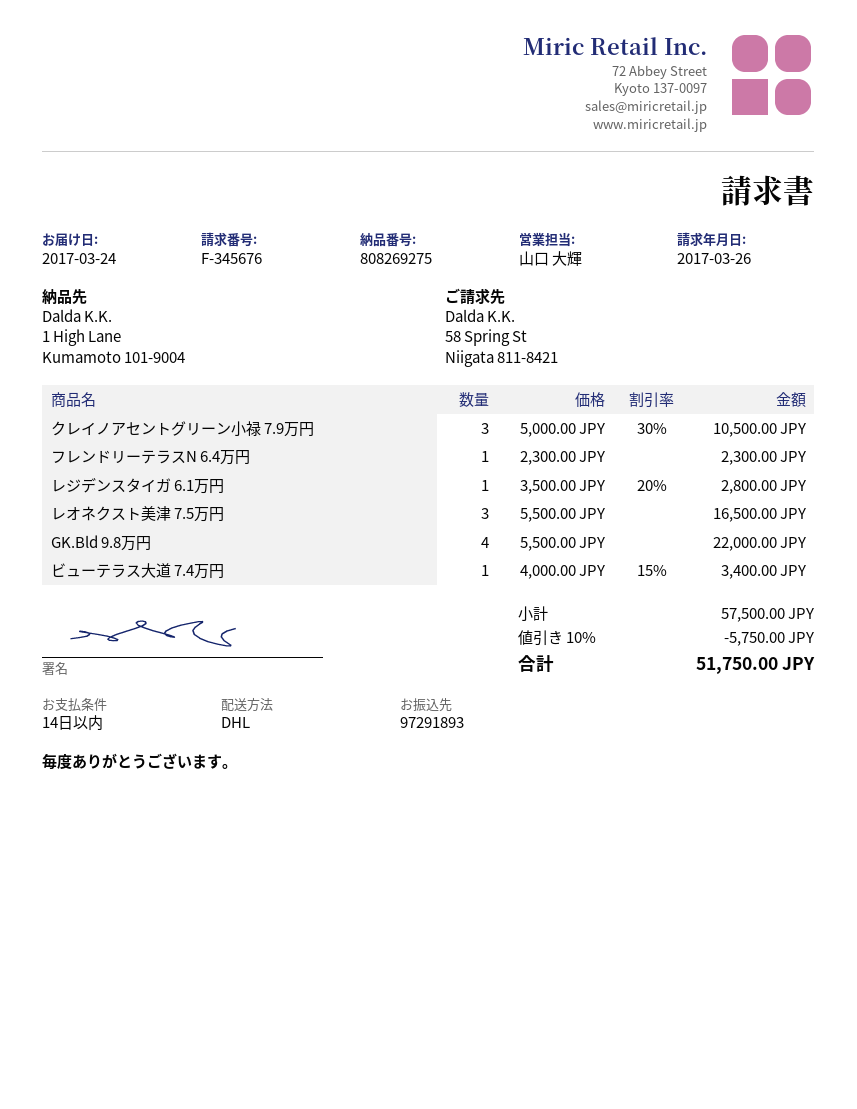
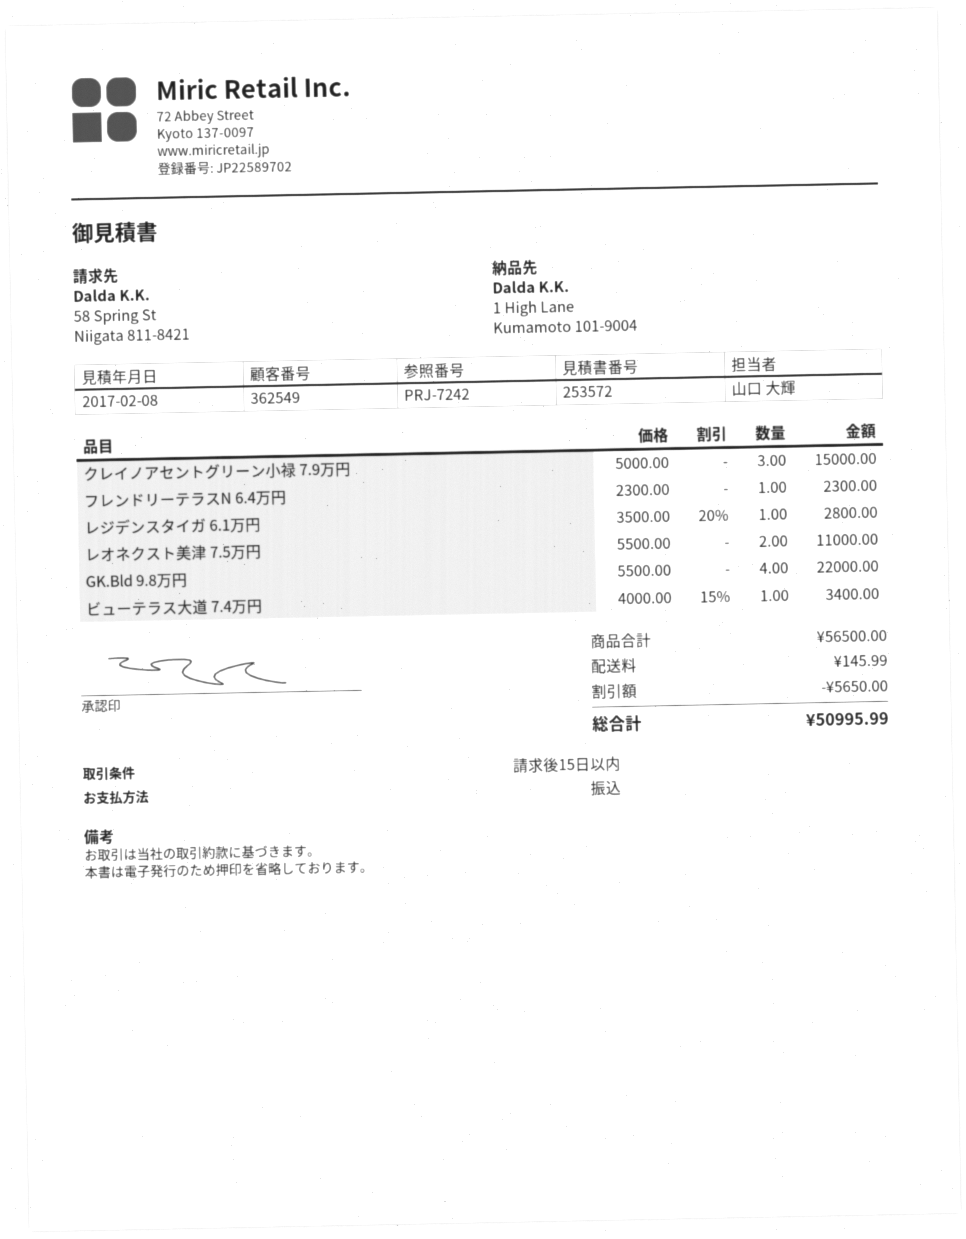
payment terms: 14 days -> 15 days
クレイノアセントグリーン小禄 7.9万円: 3 x 5000.00 - 30% = 10500.00 -> 3 x 5000.00 = 15000.00
レオネクスト美津 7.5万円: 3 x 5500.00 = 16500.00 -> 2 x 5500.00 = 11000.00
subtotal: 57500.00 -> 56500.00
discount: 5750.00 -> 5650.00
shipping: none -> 145.99
total: 51750.00 -> 50995.99

